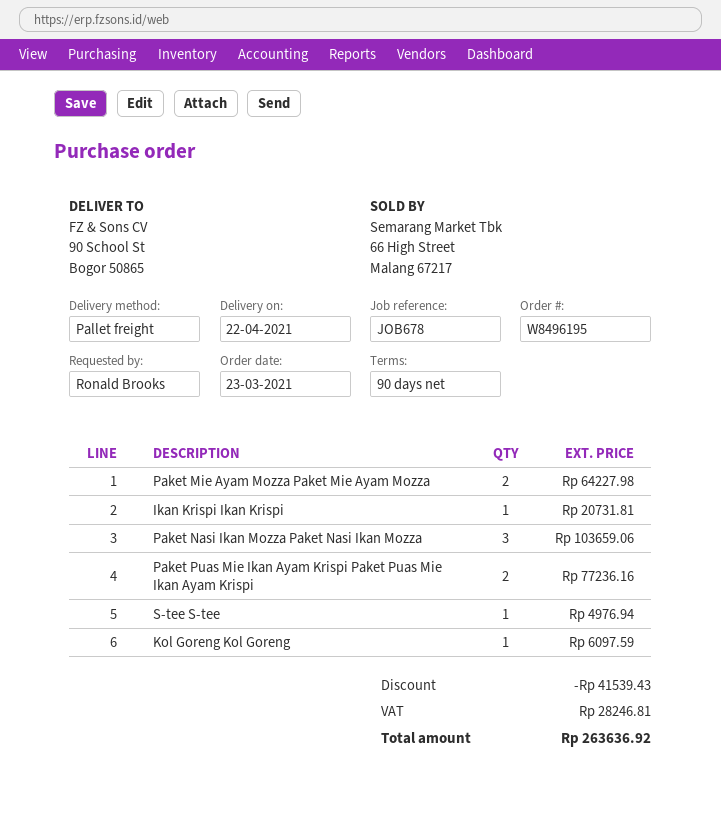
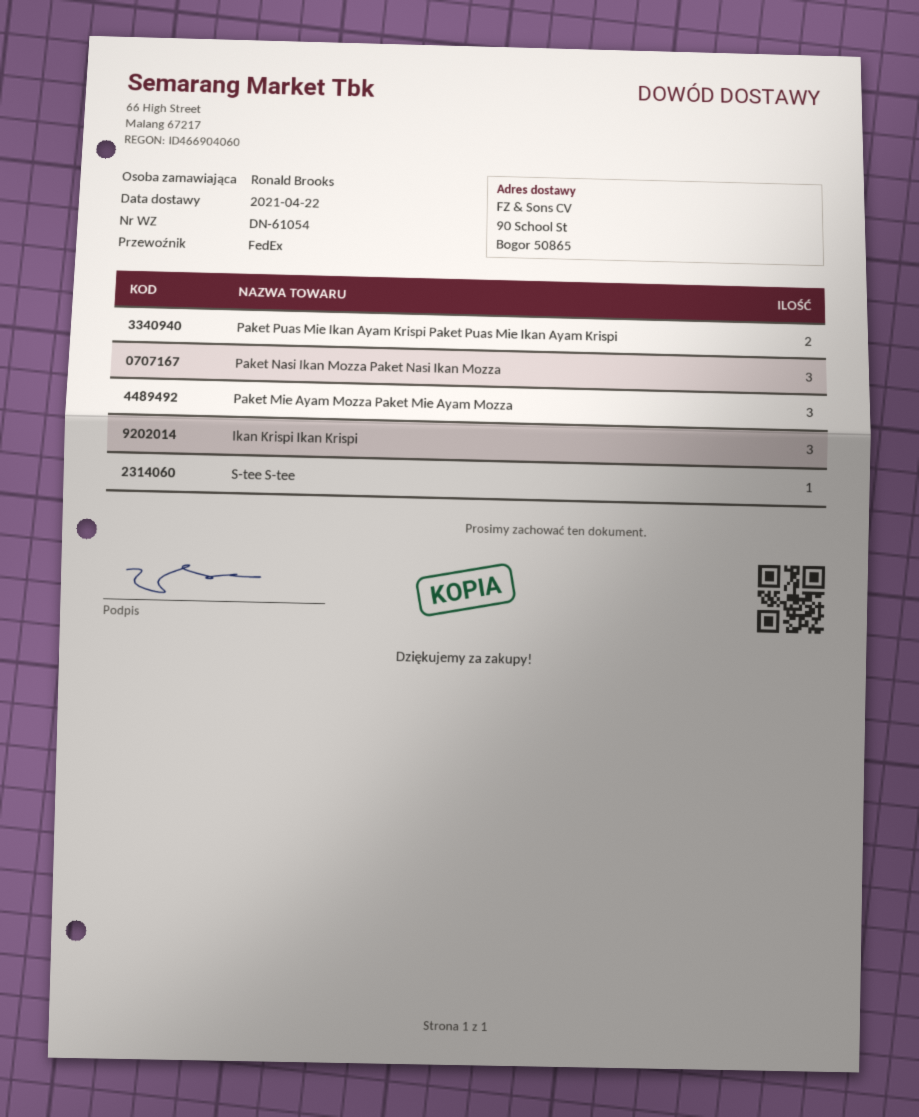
shipping method: pallet freight -> FedEx
Paket Mie Ayam Mozza Paket Mie Ayam Mozza: 2 -> 3
Ikan Krispi Ikan Krispi: 1 -> 3
Kol Goreng Kol Goreng: 1 -> none

